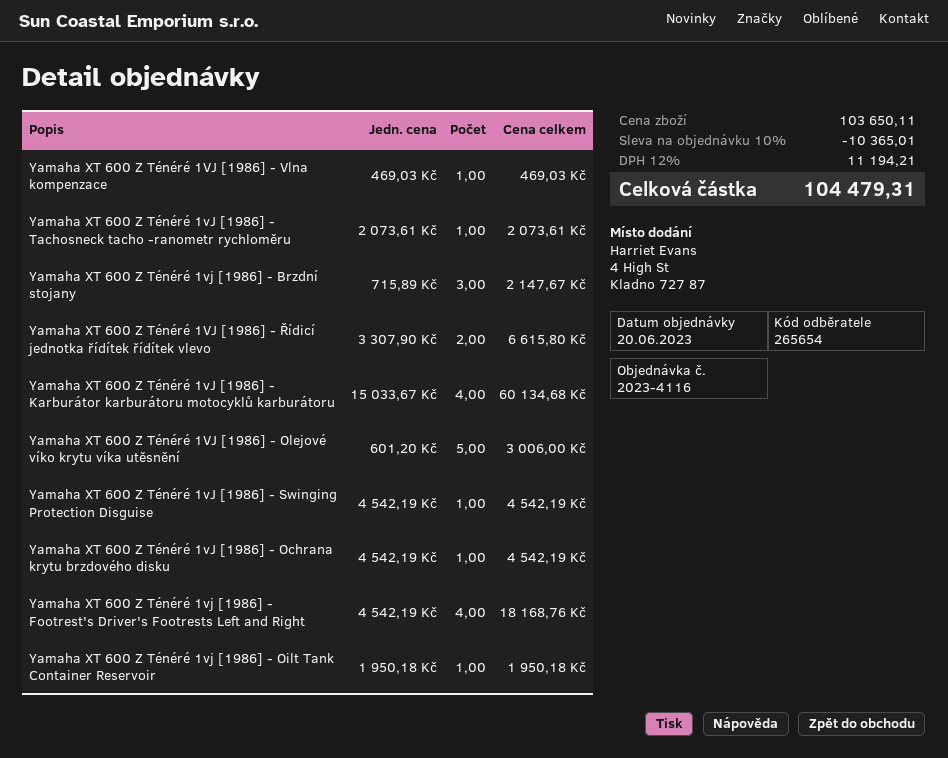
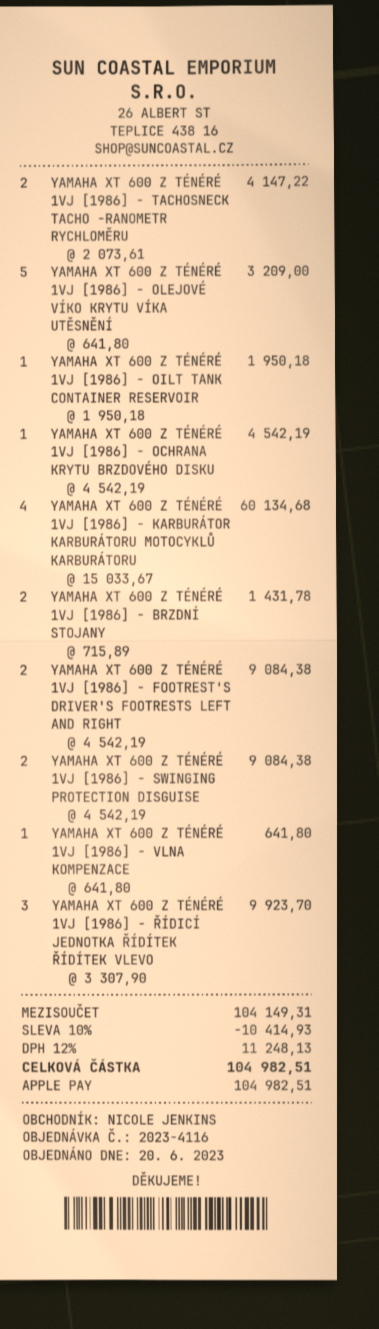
Yamaha XT 600 Z Ténéré 1VJ [1986] - Vlna kompenzace: 1 x 469.03 = 469.03 -> 1 x 641.80 = 641.80
Yamaha XT 600 Z Ténéré 1vJ [1986] - Tachosneck tacho -ranometr rychloměru: 1 x 2073.61 = 2073.61 -> 2 x 2073.61 = 4147.22
Yamaha XT 600 Z Ténéré 1vj [1986] - Brzdní stojany: 3 x 715.89 = 2147.67 -> 2 x 715.89 = 1431.78
Yamaha XT 600 Z Ténéré 1VJ [1986] - Řídicí jednotka řídítek řídítek vlevo: 2 x 3307.90 = 6615.80 -> 3 x 3307.90 = 9923.70
Yamaha XT 600 Z Ténéré 1VJ [1986] - Olejové víko krytu víka utěsnění: 5 x 601.20 = 3006.00 -> 5 x 641.80 = 3209.00
Yamaha XT 600 Z Ténéré 1vJ [1986] - Swinging Protection Disguise: 1 x 4542.19 = 4542.19 -> 2 x 4542.19 = 9084.38
Yamaha XT 600 Z Ténéré 1vj [1986] - Footrest's Driver's Footrests Left and Right: 4 x 4542.19 = 18168.76 -> 2 x 4542.19 = 9084.38
subtotal: 103650.11 -> 104149.31
discount: 10% = 10365.01 -> 10% = 10414.93
tax: 12% = 11194.21 -> 12% = 11248.13
total: 104479.31 -> 104982.51

